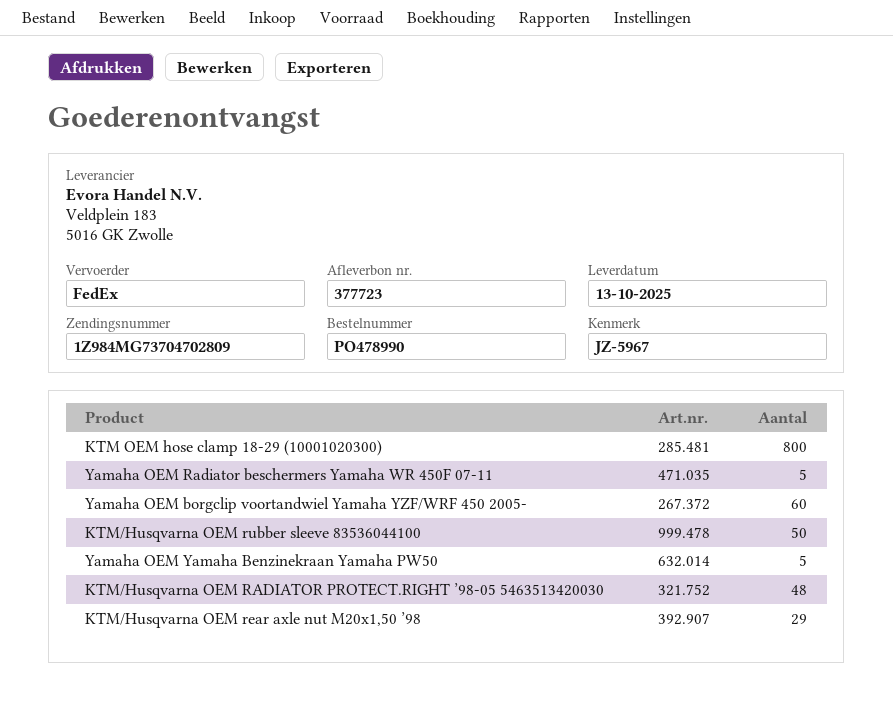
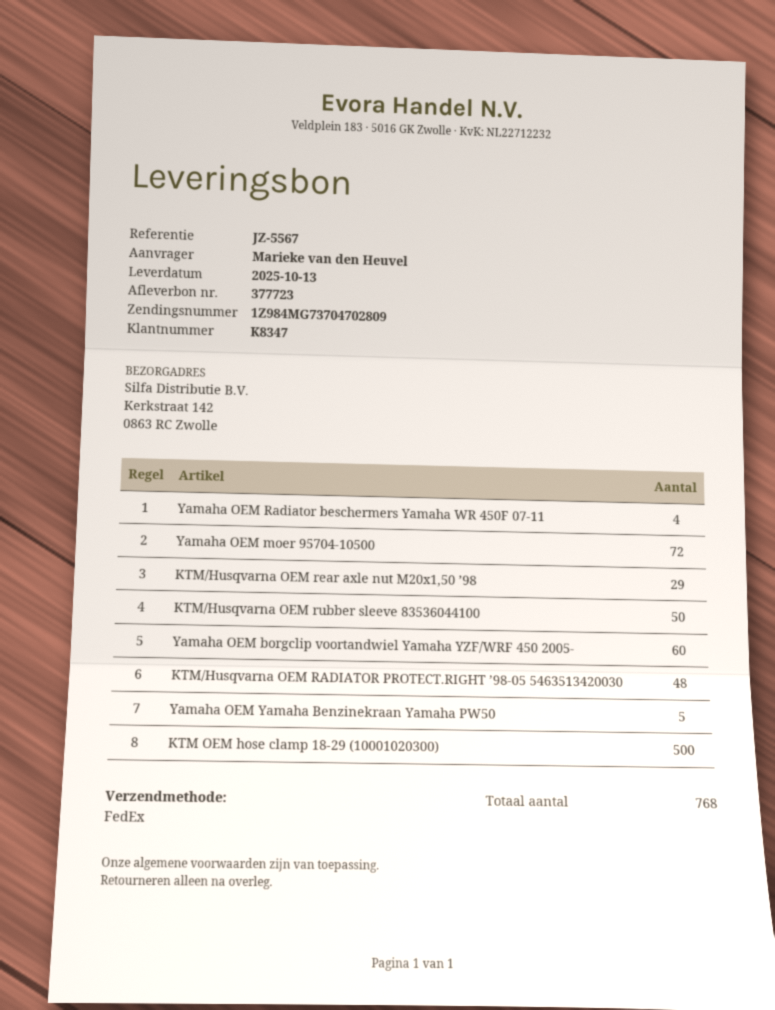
reference: JZ-5967 -> JZ-5567
KTM OEM hose clamp 18-29 (10001020300): 800 -> 500
Yamaha OEM Radiator beschermers Yamaha WR 450F 07-11: 5 -> 4
Yamaha OEM moer 95704-10500: none -> 72

